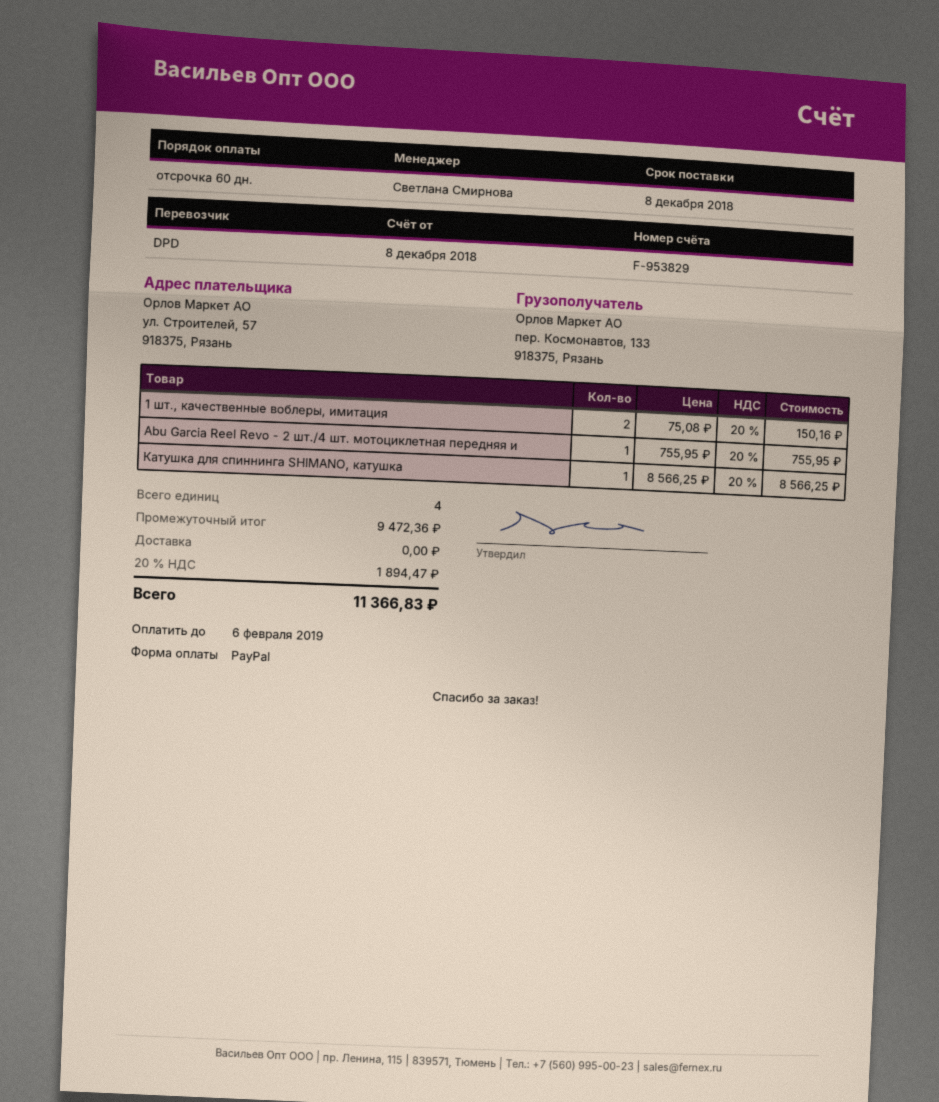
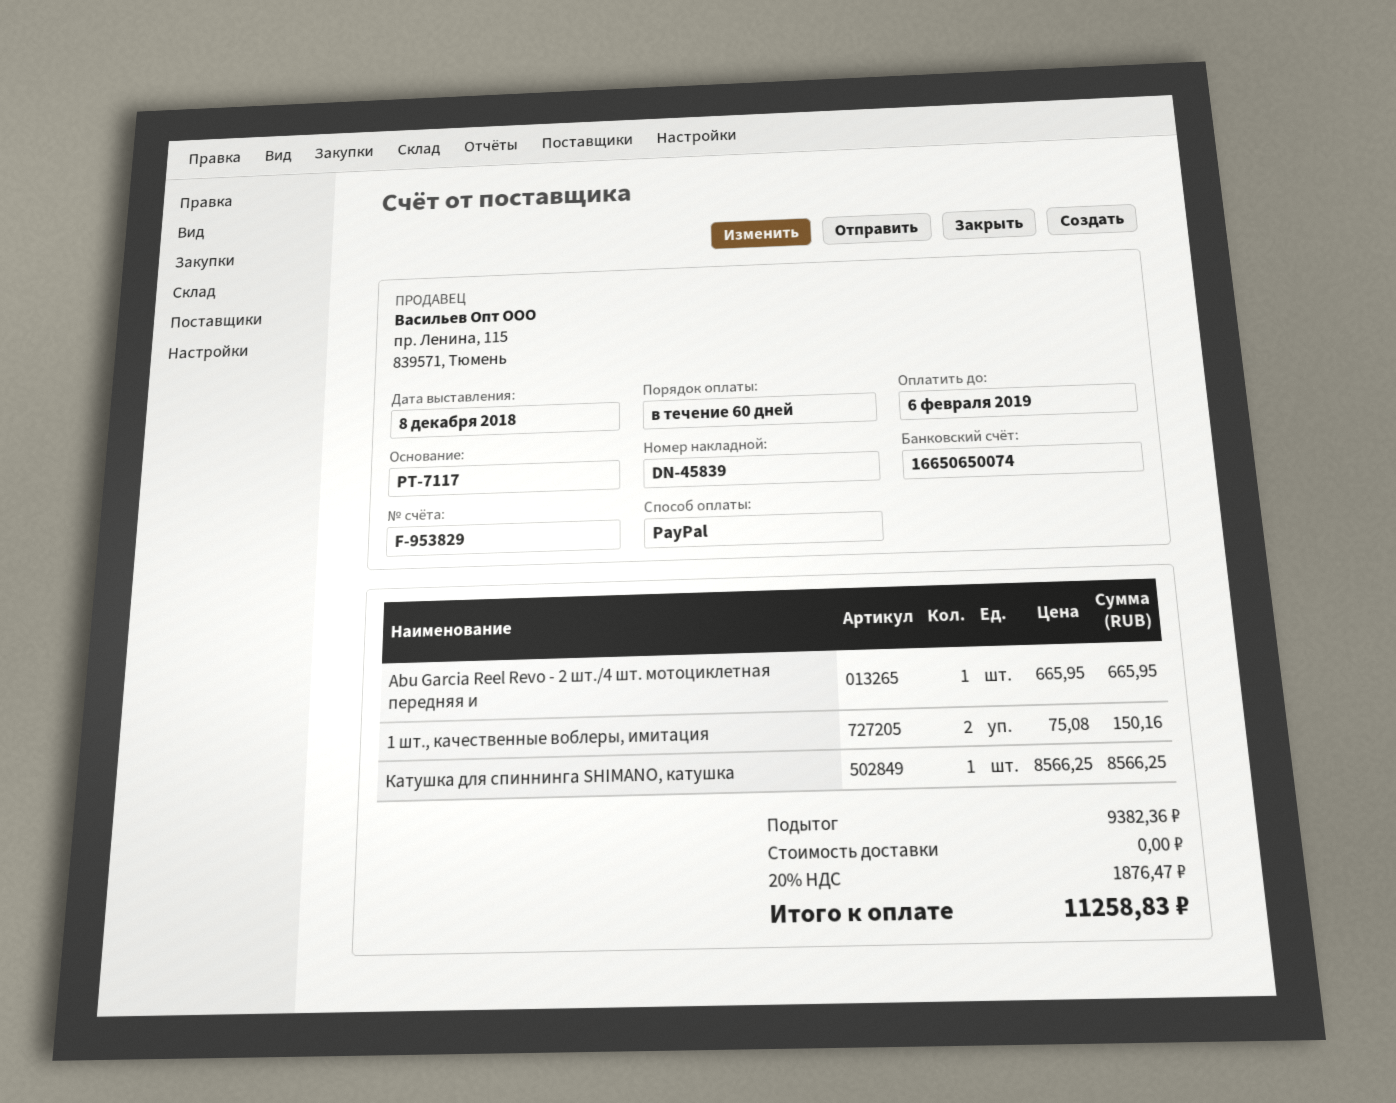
Abu Garcia Reel Revo - 2 шт./4 шт. мотоциклетная передняя и: 1 x 755.95 = 755.95 -> 1 x 665.95 = 665.95
subtotal: 9472.36 -> 9382.36
tax: 20% = 1894.47 -> 20% = 1876.47
total: 11366.83 -> 11258.83

